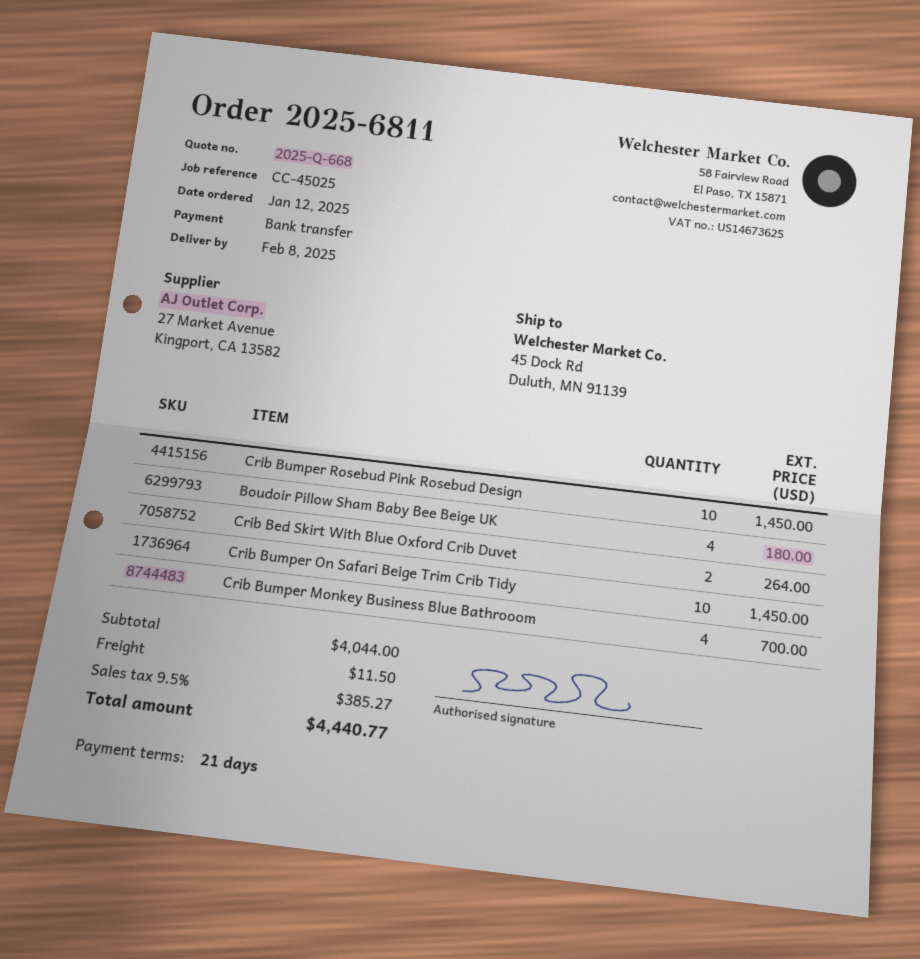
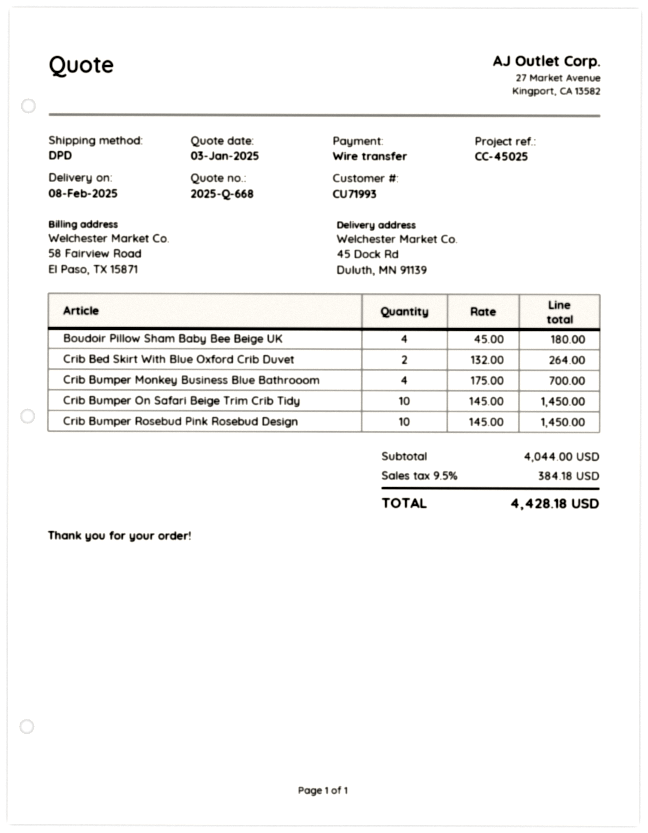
shipping: 11.50 -> none
tax: 9.5% = 385.27 -> 9.5% = 384.18
total: 4440.77 -> 4428.18

